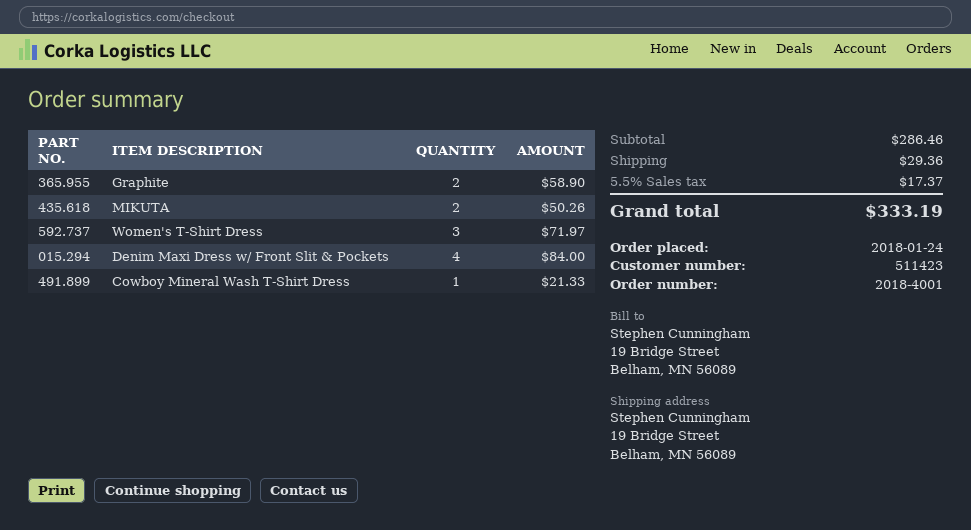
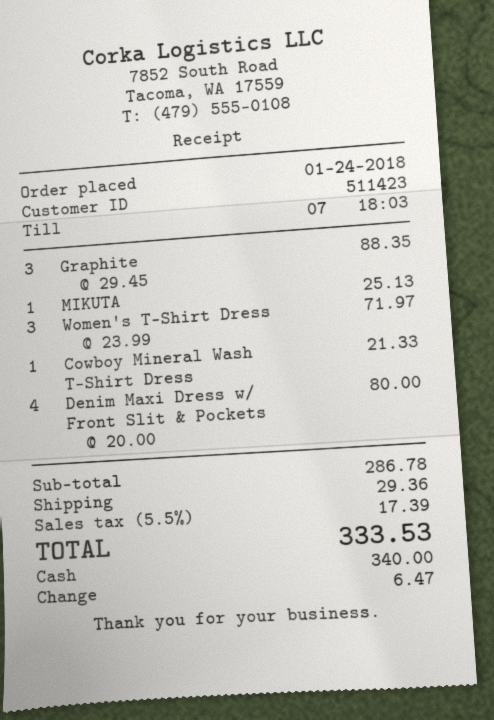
Graphite: 2 for 58.90 -> 3 for 88.35
MIKUTA: 2 for 50.26 -> 1 for 25.13
Denim Maxi Dress w/ Front Slit & Pockets: 4 for 84.00 -> 4 for 80.00
subtotal: 286.46 -> 286.78
tax: 5.5% = 17.37 -> 5.5% = 17.39
total: 333.19 -> 333.53

